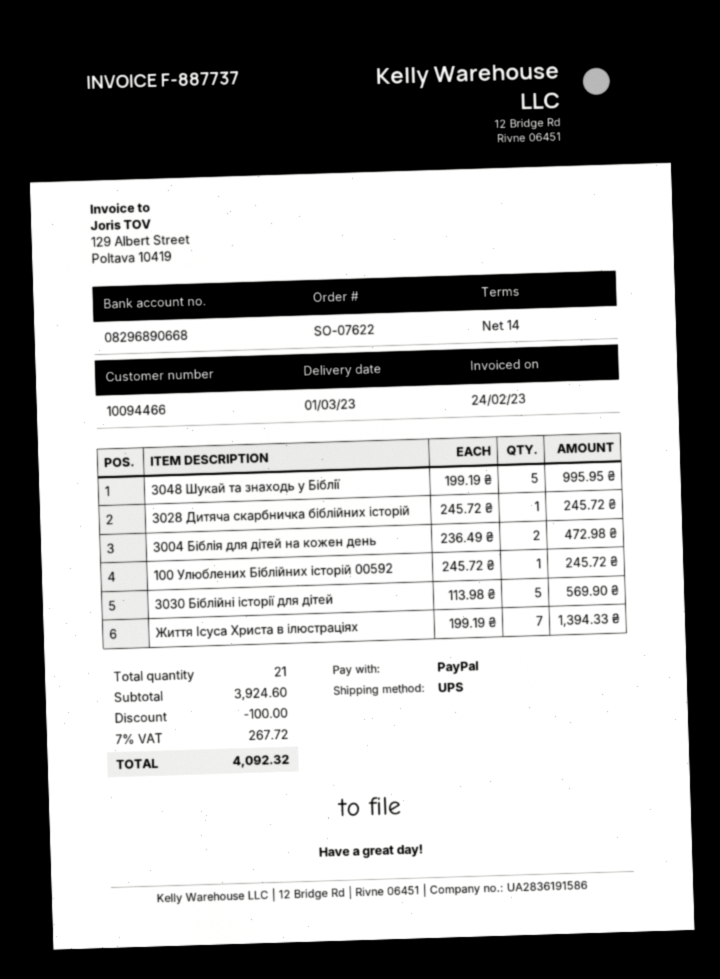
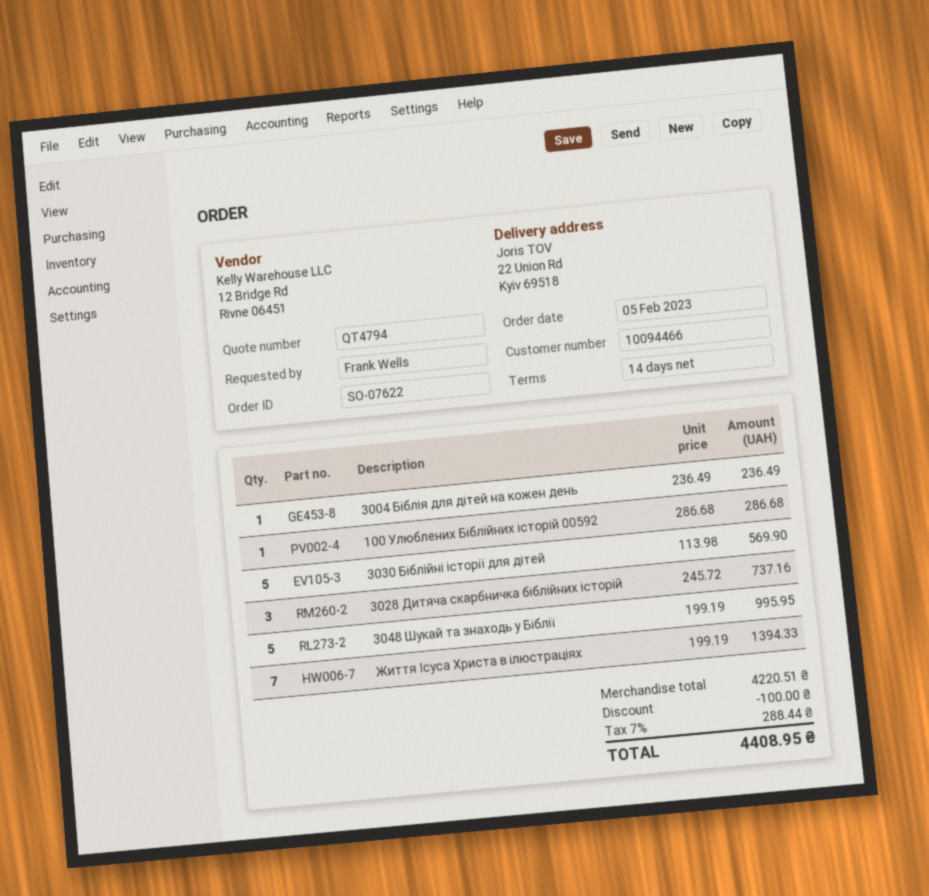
3028 Дитяча скарбничка біблійних історій: 1 x 245.72 = 245.72 -> 3 x 245.72 = 737.16
3004 Біблія для дітей на кожен день: 2 x 236.49 = 472.98 -> 1 x 236.49 = 236.49
100 Улюблених Біблійних історій 00592: 1 x 245.72 = 245.72 -> 1 x 286.68 = 286.68
subtotal: 3924.60 -> 4220.51
tax: 7% = 267.72 -> 7% = 288.44
total: 4092.32 -> 4408.95

